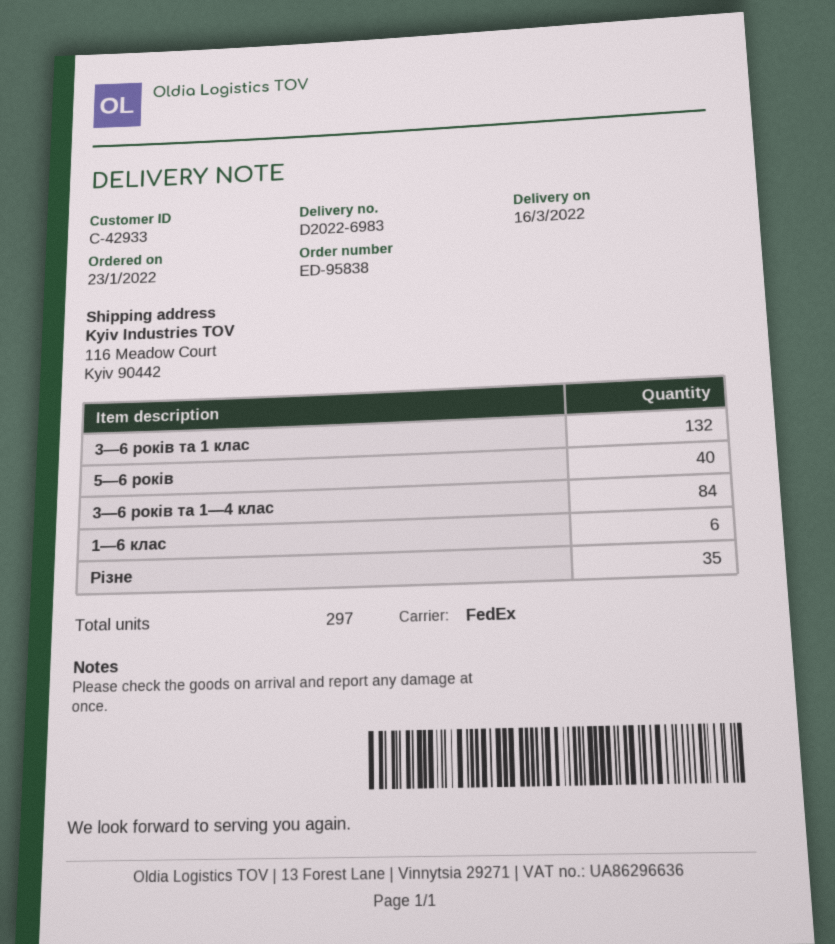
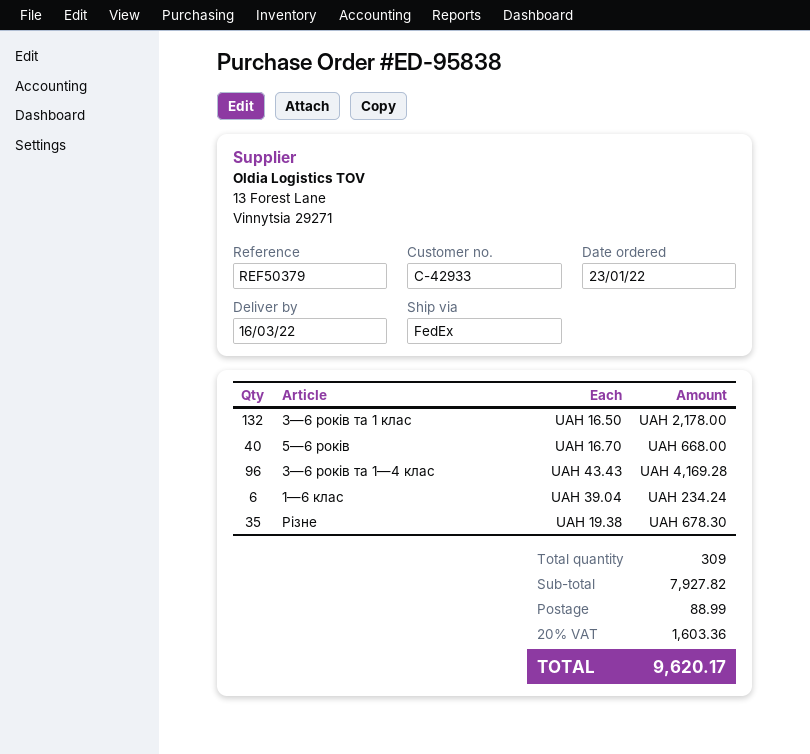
3—6 років та 1—4 клас: 84 -> 96
total quantity: 297 -> 309

